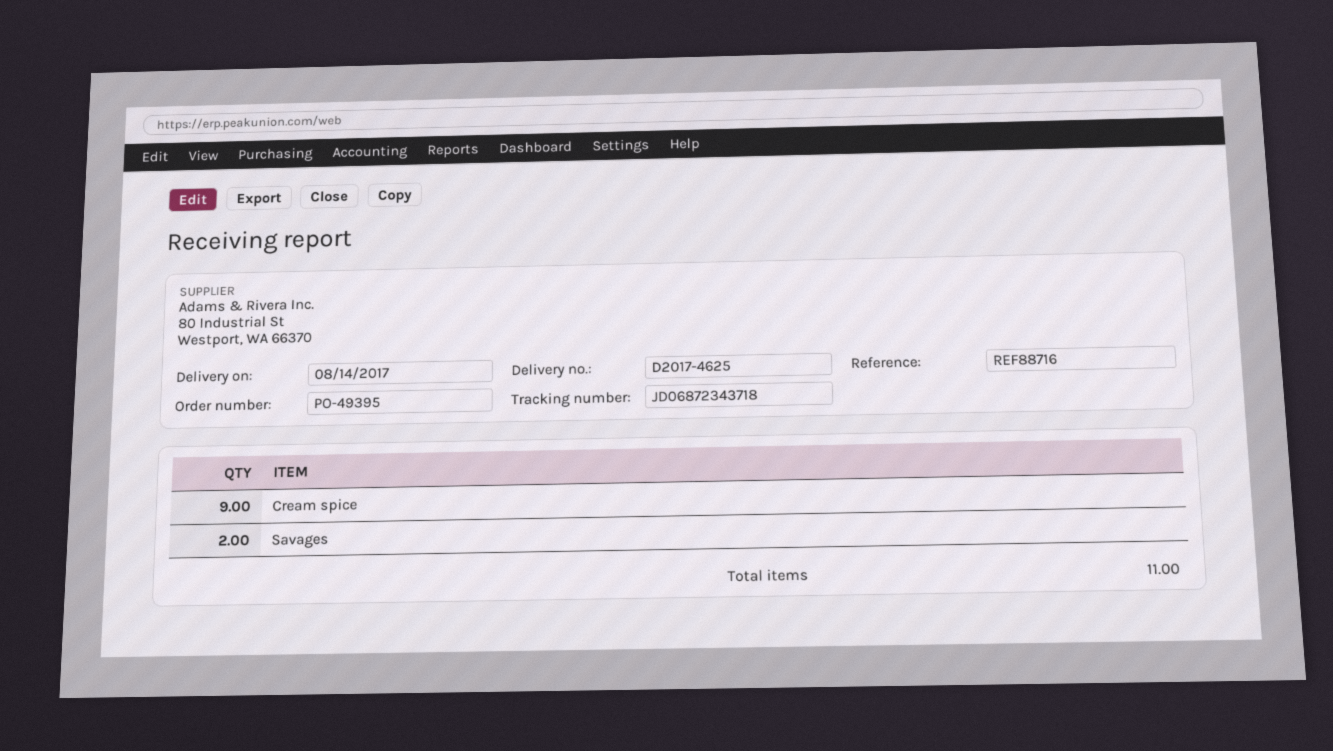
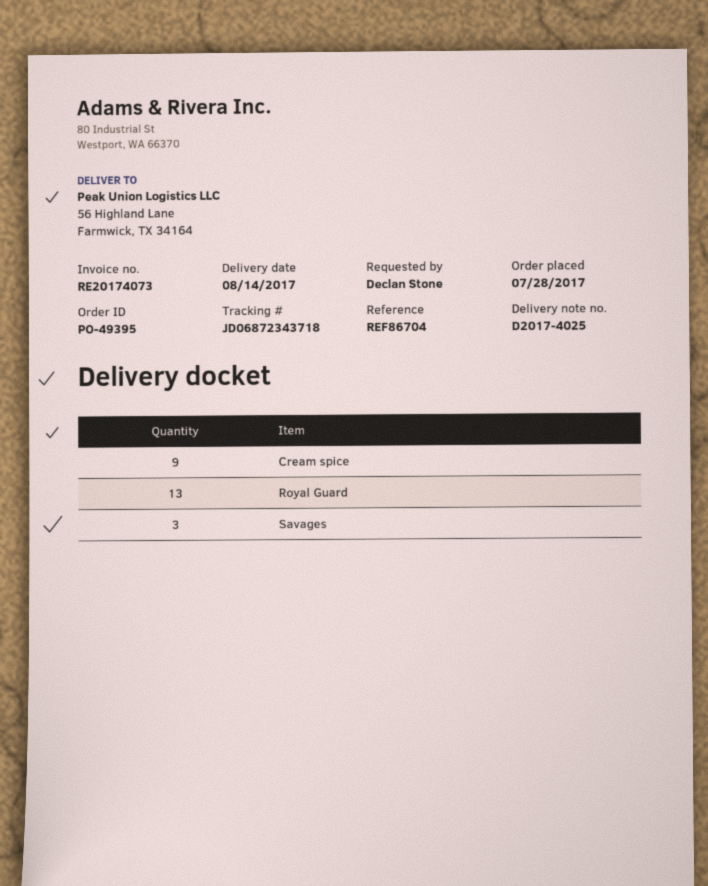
delivery note number: D2017-4625 -> D2017-4025
reference: REF88716 -> REF86704
Savages: 2 -> 3
Royal Guard: none -> 13

